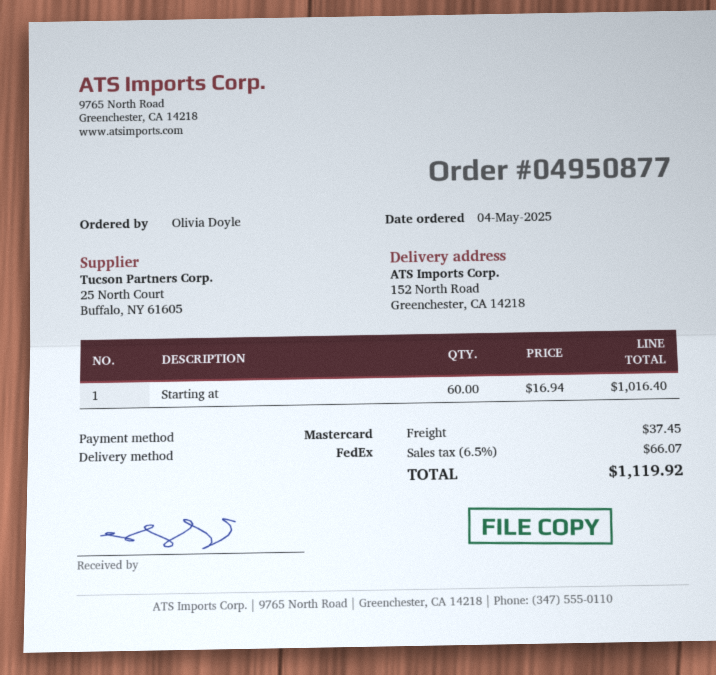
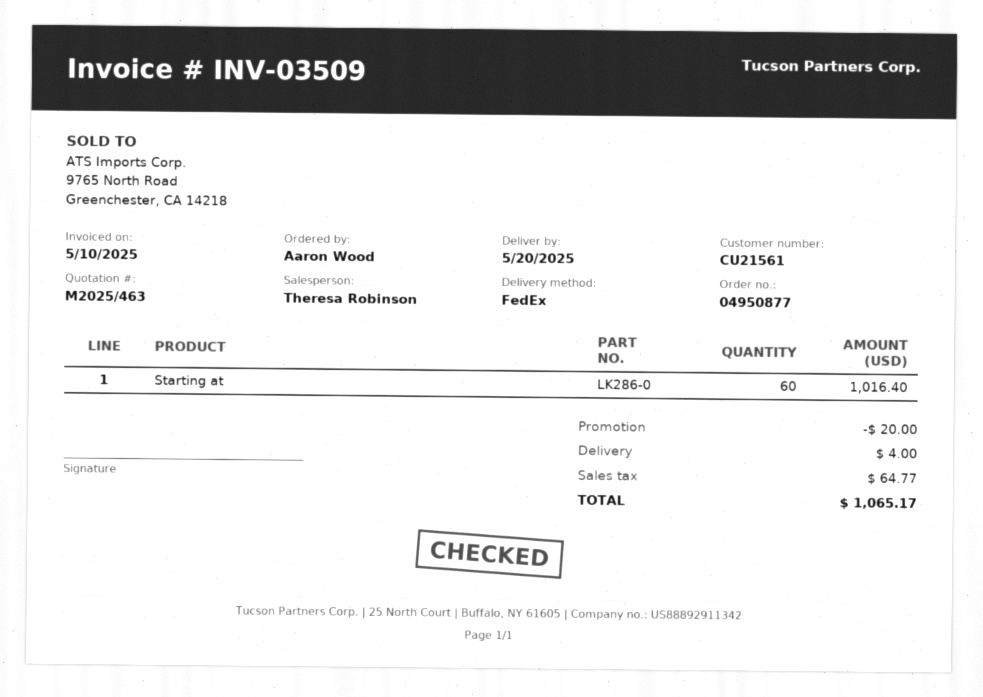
ordered by: Olivia Doyle -> Aaron Wood
discount: none -> 20.00
shipping: 37.45 -> 4.00
tax: 66.07 -> 64.77
total: 1119.92 -> 1065.17

